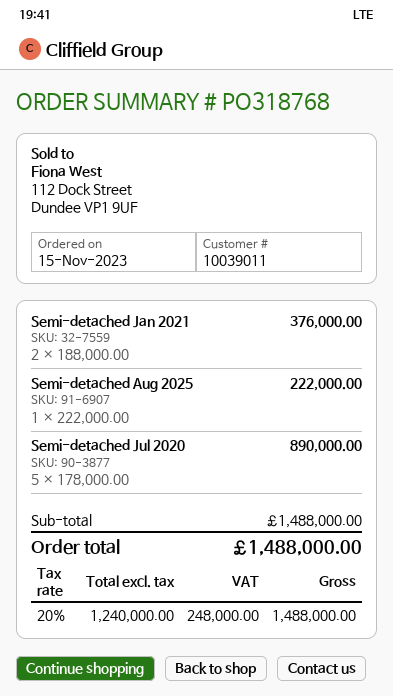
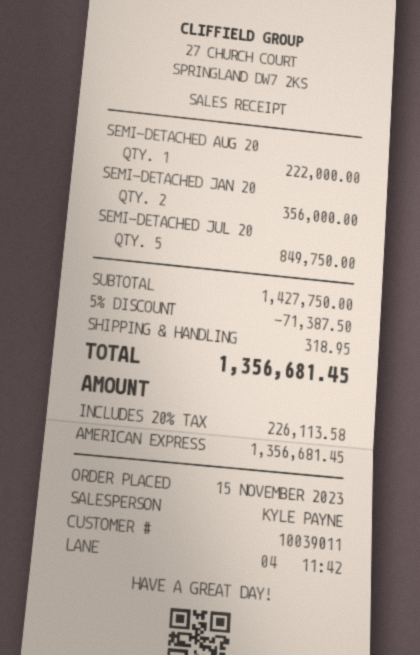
Semi-detached Jan 2021: 2 for 376000.00 -> 2 for 356000.00
Semi-detached Jul 2020: 5 for 890000.00 -> 5 for 849750.00
subtotal: 1488000.00 -> 1427750.00
discount: none -> 5% = 71387.50
shipping: none -> 318.95
tax: 20% = 248000.00 -> 20% = 226113.58
total: 1488000.00 -> 1356681.45

